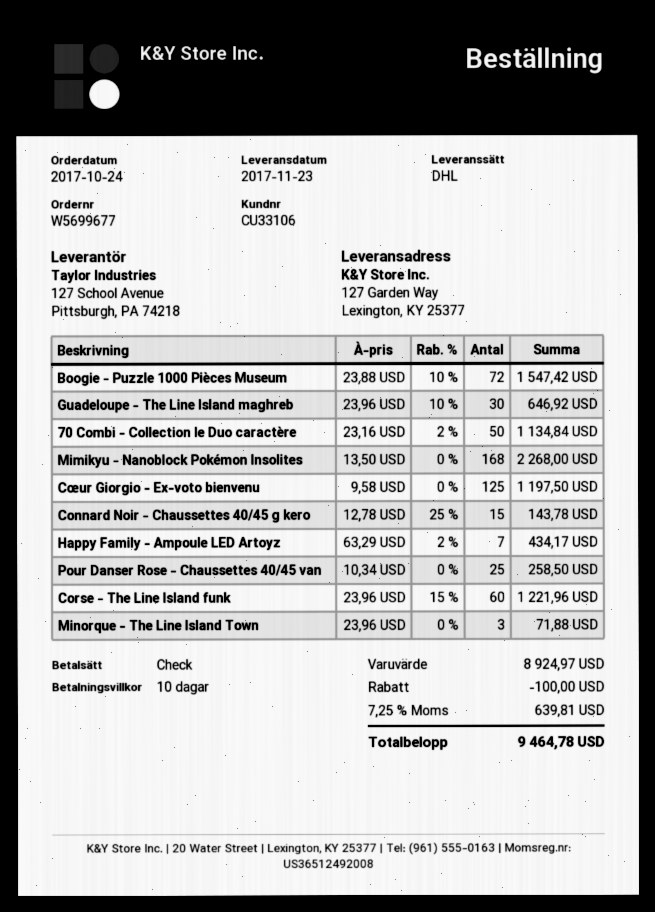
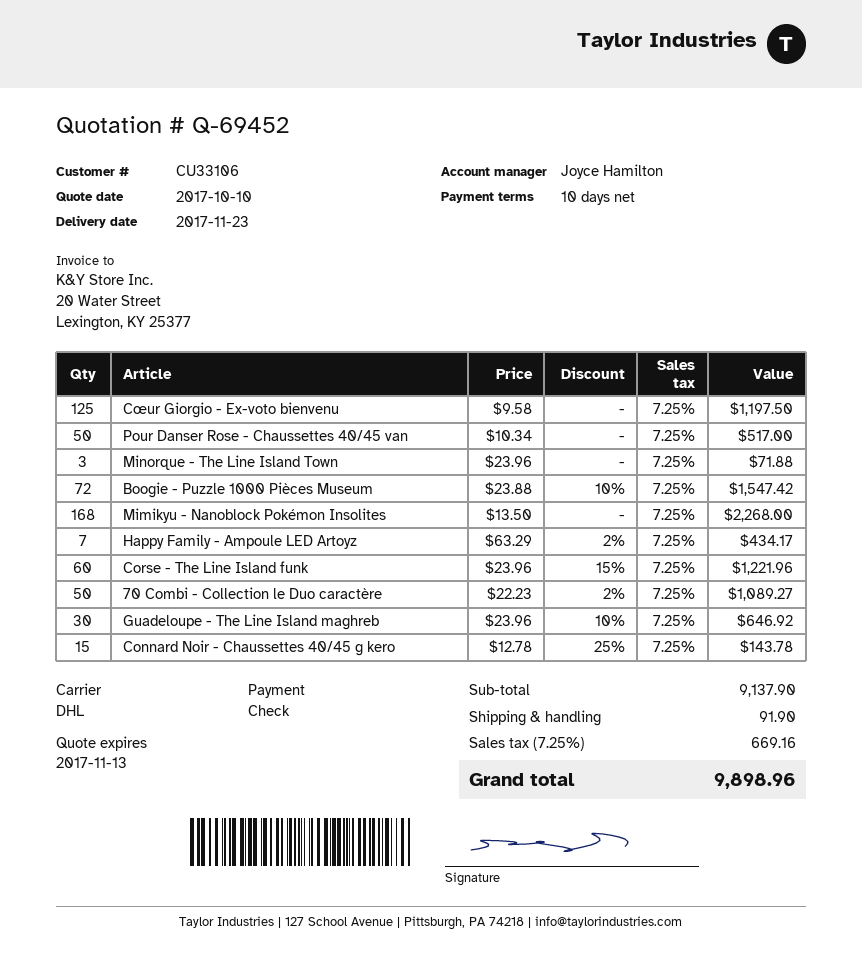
70 Combi - Collection le Duo caractère: 50 x 23.16 - 2% = 1134.84 -> 50 x 22.23 - 2% = 1089.27
Pour Danser Rose - Chaussettes 40/45 van: 25 x 10.34 = 258.50 -> 50 x 10.34 = 517.00
subtotal: 8924.97 -> 9137.90
discount: 100.00 -> none
shipping: none -> 91.90
tax: 7.25% = 639.81 -> 7.25% = 669.16
total: 9464.78 -> 9898.96

